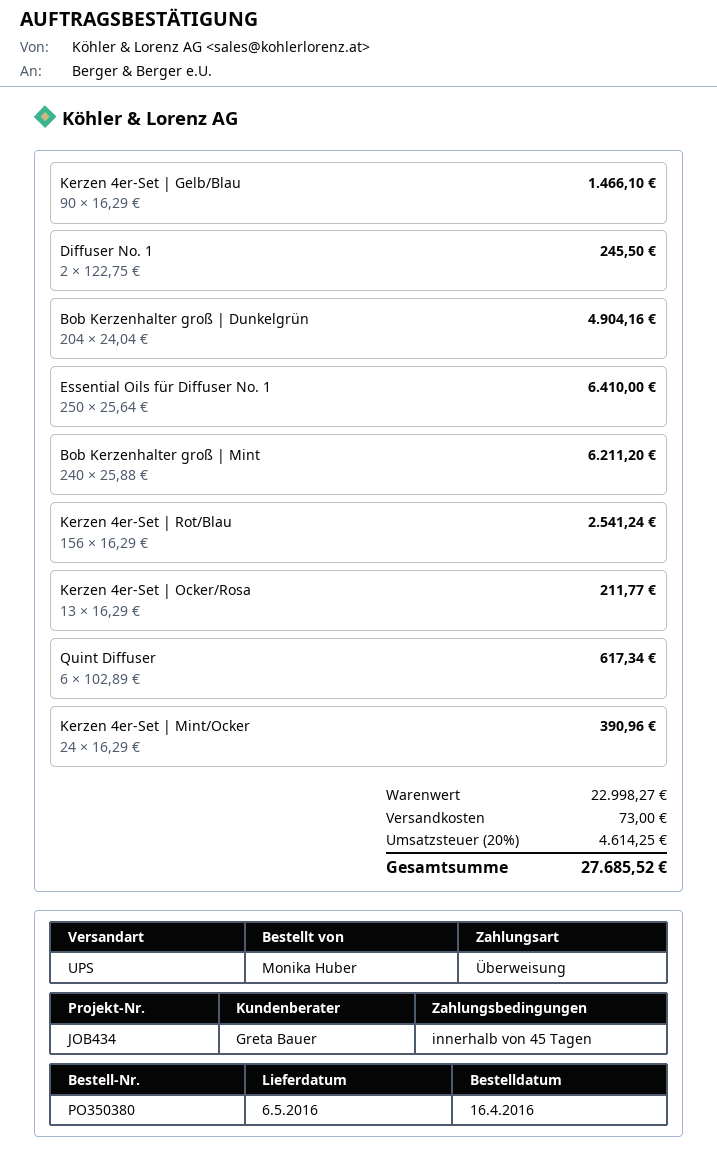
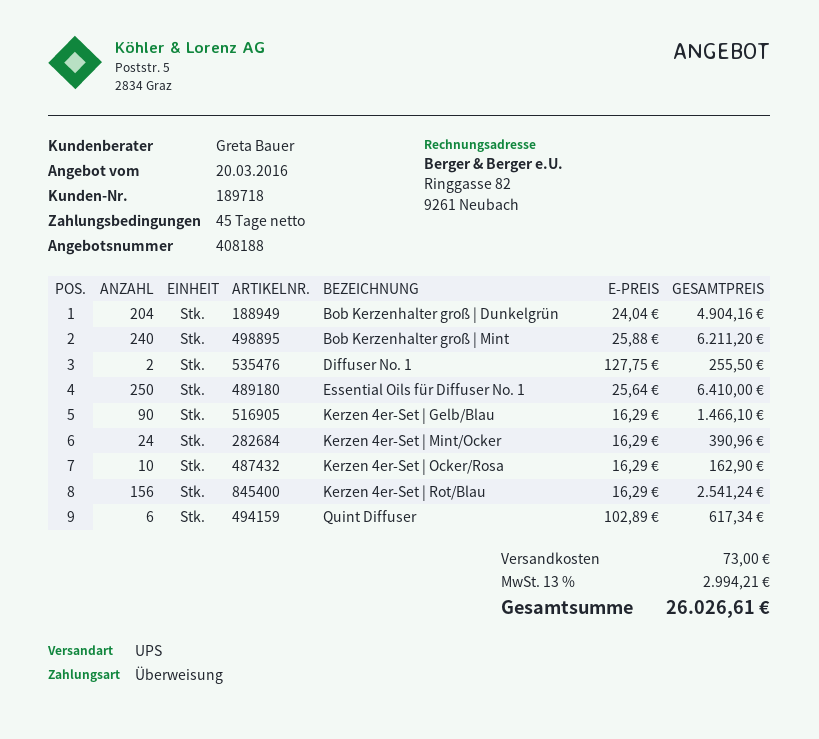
Diffuser No. 1: 2 x 122.75 = 245.50 -> 2 x 127.75 = 255.50
Kerzen 4er-Set | Ocker/Rosa: 13 x 16.29 = 211.77 -> 10 x 16.29 = 162.90
tax: 20% = 4614.25 -> 13% = 2994.21
total: 27685.52 -> 26026.61

